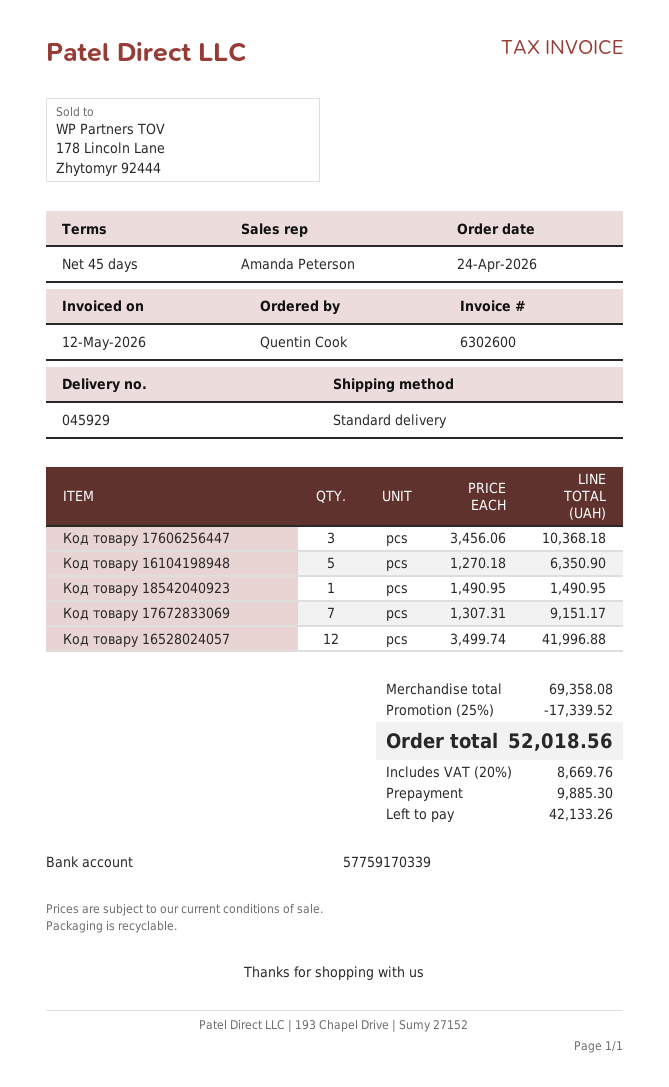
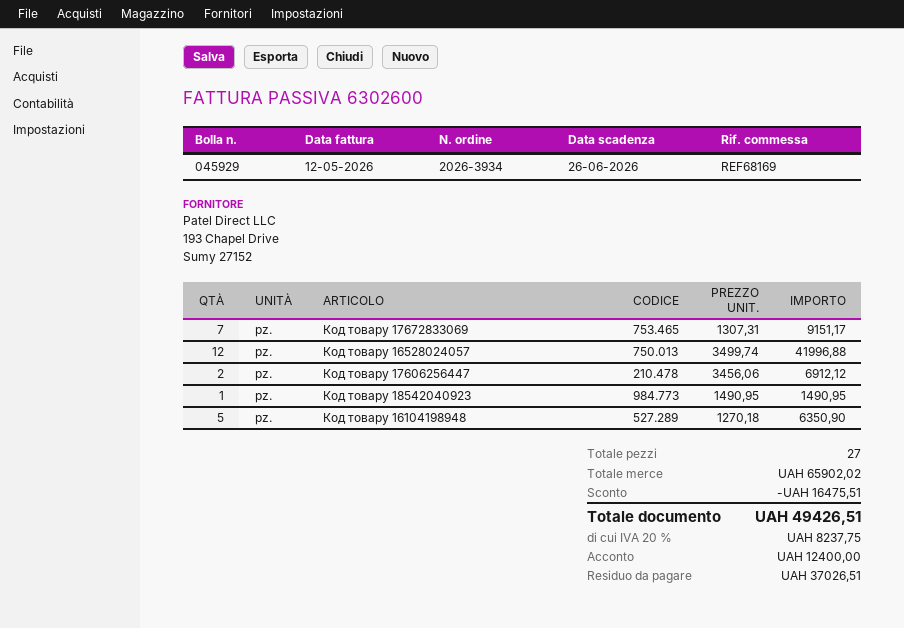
Код товару 17606256447: 3 x 3456.06 = 10368.18 -> 2 x 3456.06 = 6912.12
subtotal: 69358.08 -> 65902.02
discount: 17339.52 -> 16475.51
tax: 20% = 8669.76 -> 20% = 8237.75
total: 52018.56 -> 49426.51
deposit: 9885.30 -> 12400.00
balance: 42133.26 -> 37026.51

